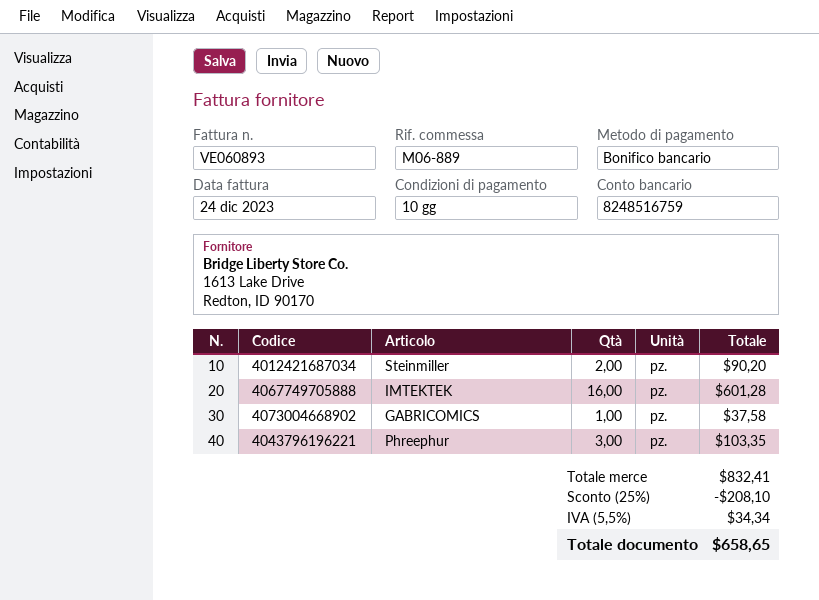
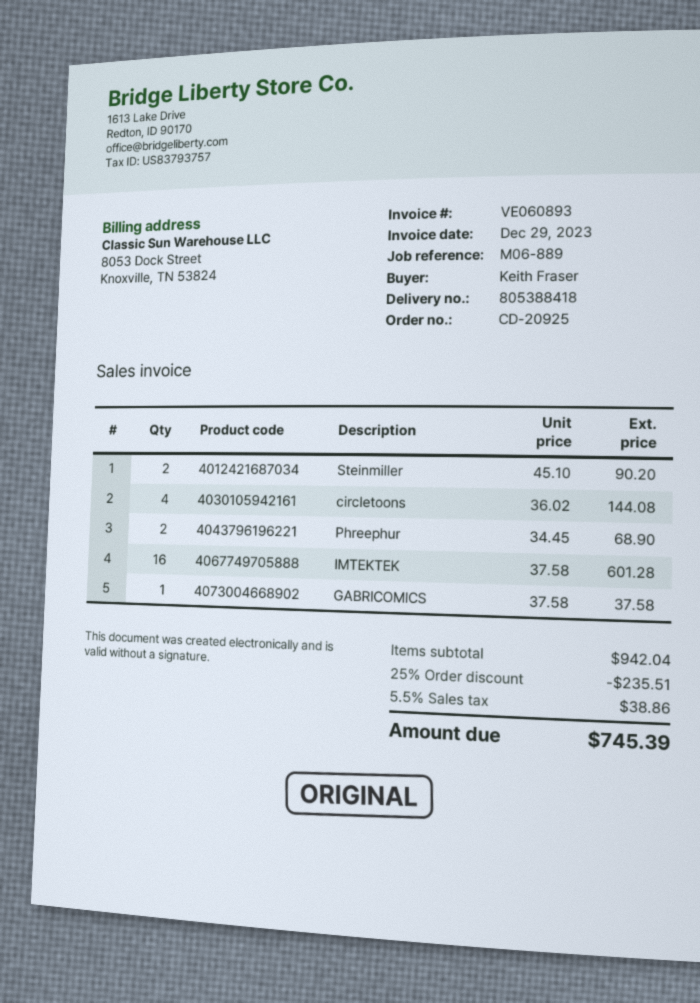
invoice date: 2023-12-24 -> 2023-12-29
Phreephur: 3 for 103.35 -> 2 for 68.90
circletoons: none -> 4 for 144.08
subtotal: 832.41 -> 942.04
discount: 25% = 208.10 -> 25% = 235.51
tax: 5.5% = 34.34 -> 5.5% = 38.86
total: 658.65 -> 745.39

